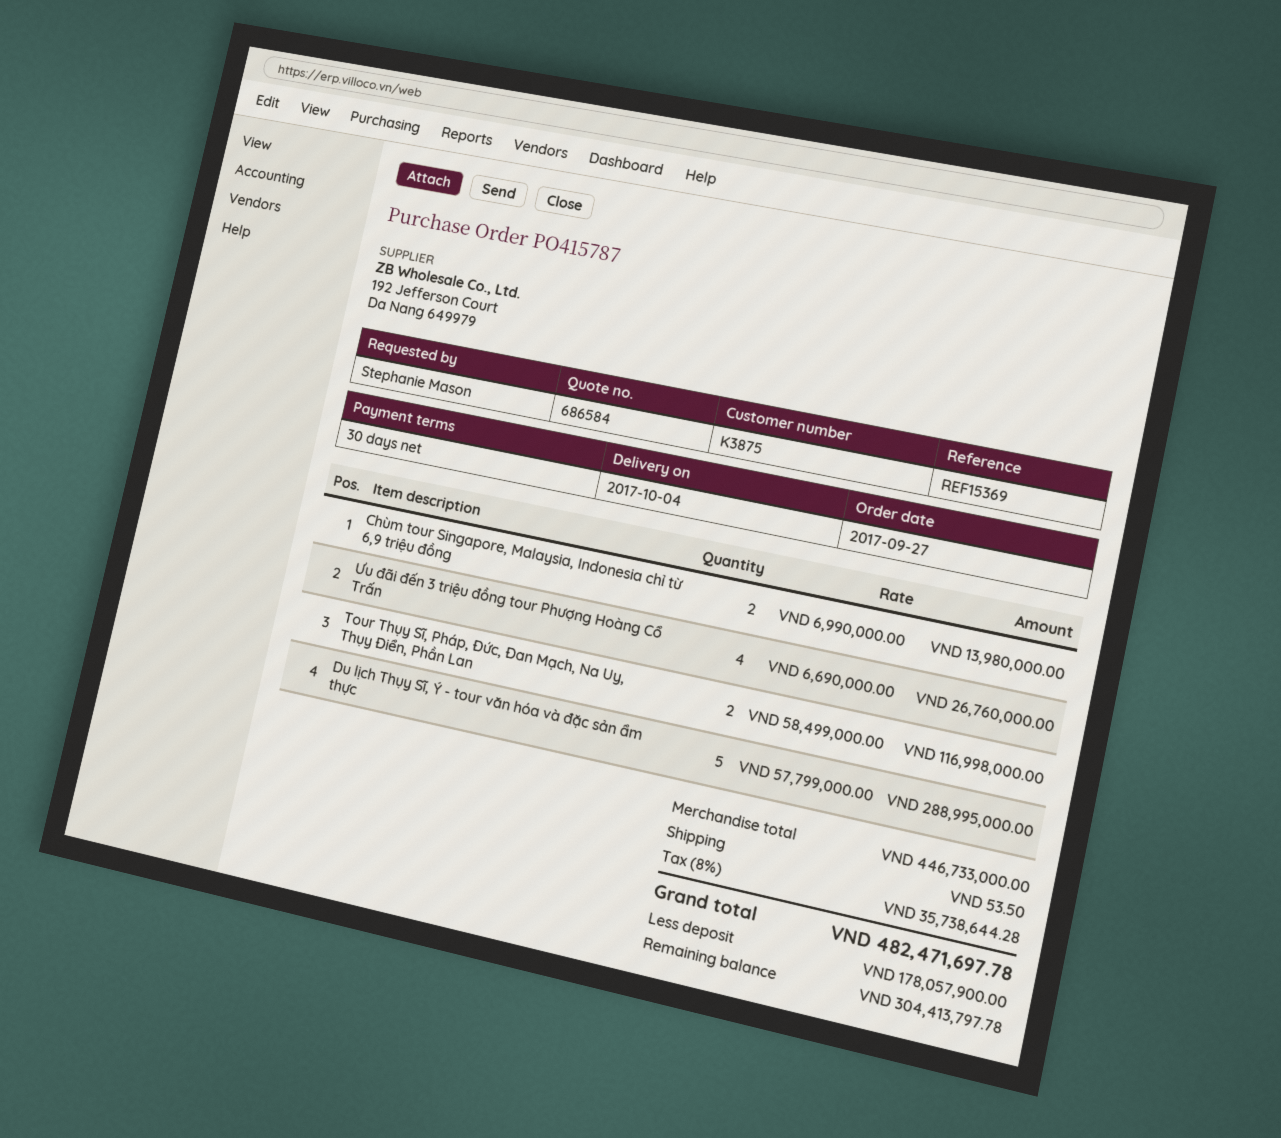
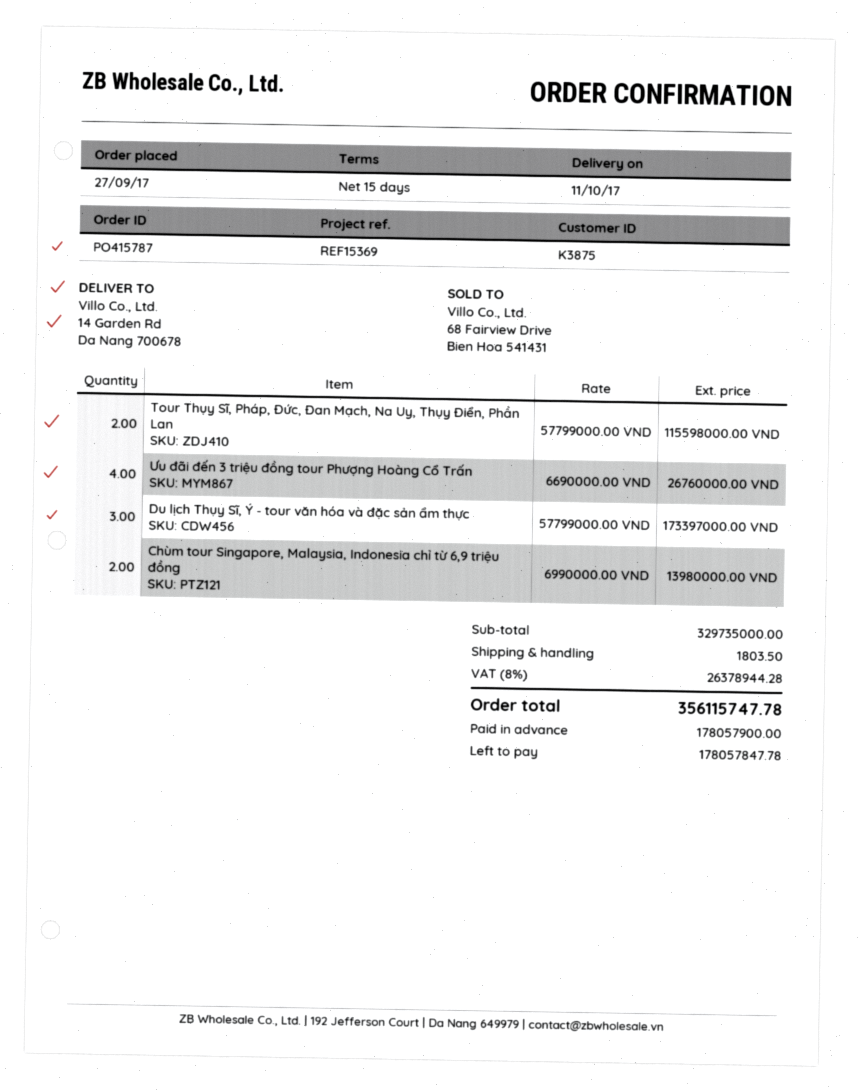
delivery date: 2017-10-04 -> 2017-10-11
payment terms: 30 days -> 15 days
Tour Thụy Sĩ, Pháp, Đức, Đan Mạch, Na Uy, Thụy Điển, Phần Lan: 2 x 58499000.00 = 116998000.00 -> 2 x 57799000.00 = 115598000.00
Du lịch Thụy Sĩ, Ý - tour văn hóa và đặc sản ẩm thực: 5 x 57799000.00 = 288995000.00 -> 3 x 57799000.00 = 173397000.00
subtotal: 446733000.00 -> 329735000.00
shipping: 53.50 -> 1803.50
tax: 8% = 35738644.28 -> 8% = 26378944.28
total: 482471697.78 -> 356115747.78
balance: 304413797.78 -> 178057847.78

